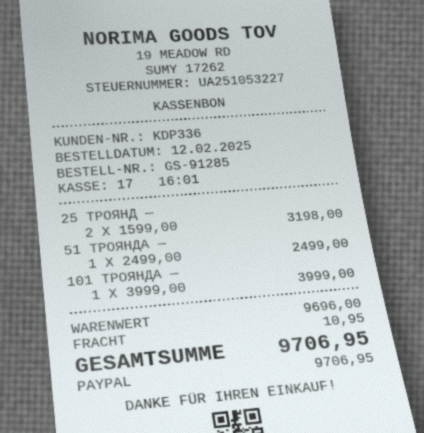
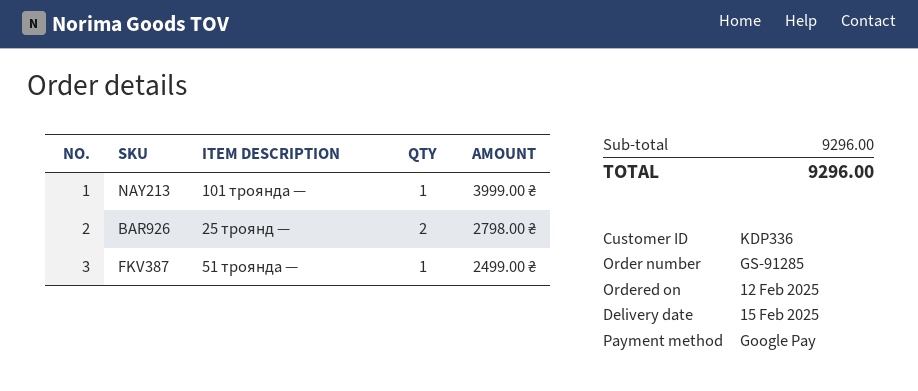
payment method: PayPal -> Google Pay
25 ТРОЯНД —: 2 for 3198.00 -> 2 for 2798.00
subtotal: 9696.00 -> 9296.00
shipping: 10.95 -> none
total: 9706.95 -> 9296.00

